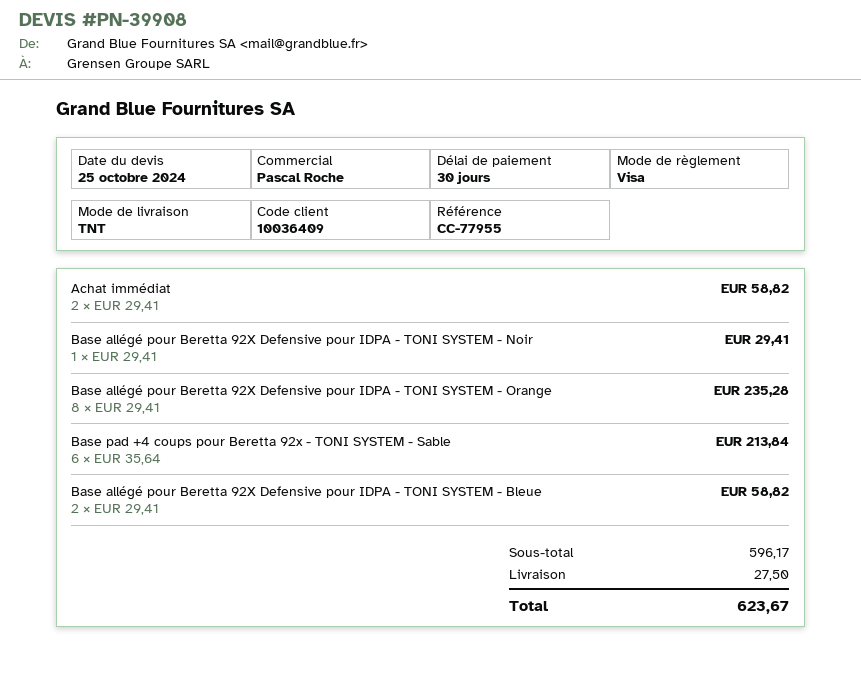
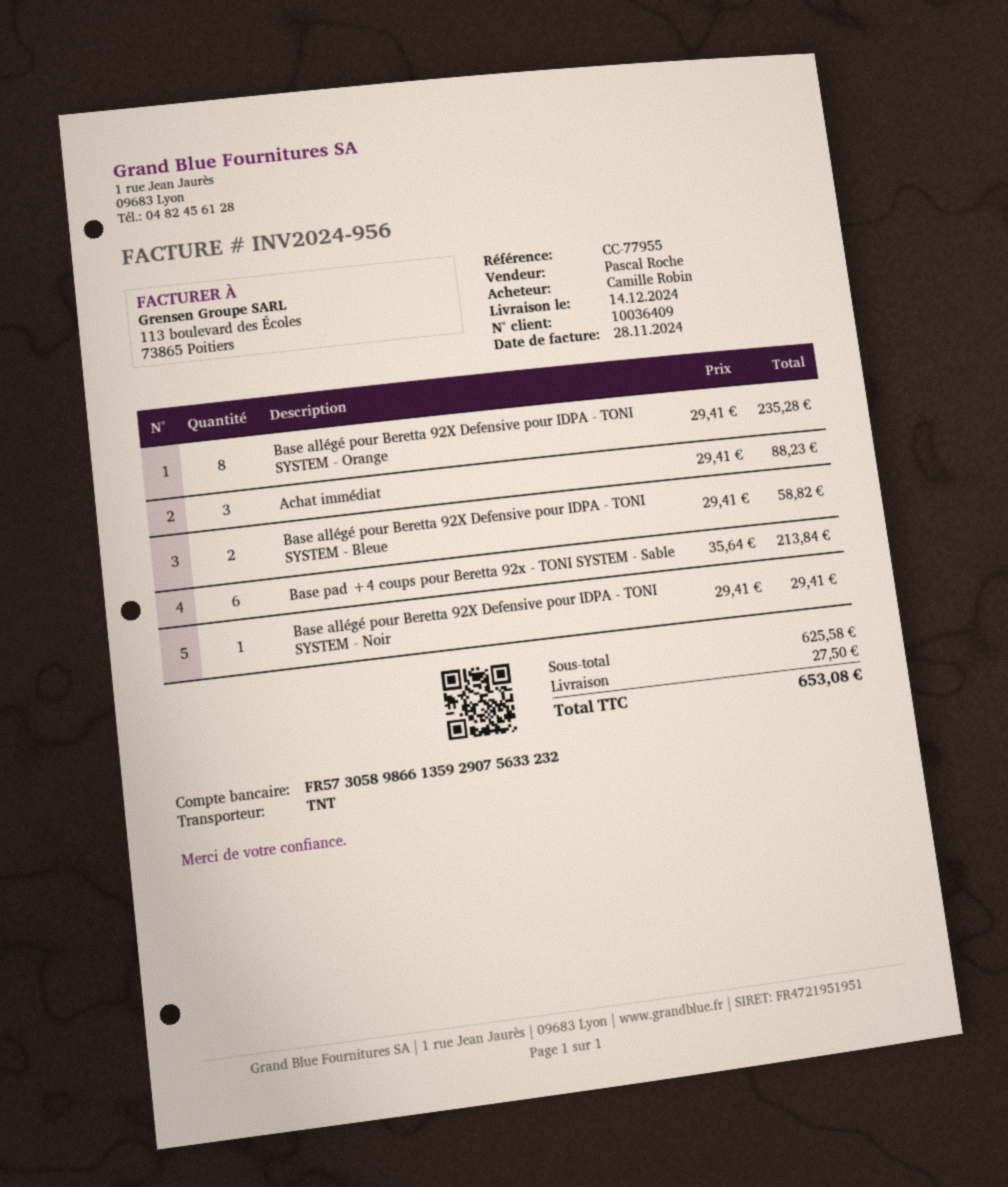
Achat immédiat: 2 x 29.41 = 58.82 -> 3 x 29.41 = 88.23
subtotal: 596.17 -> 625.58
total: 623.67 -> 653.08

